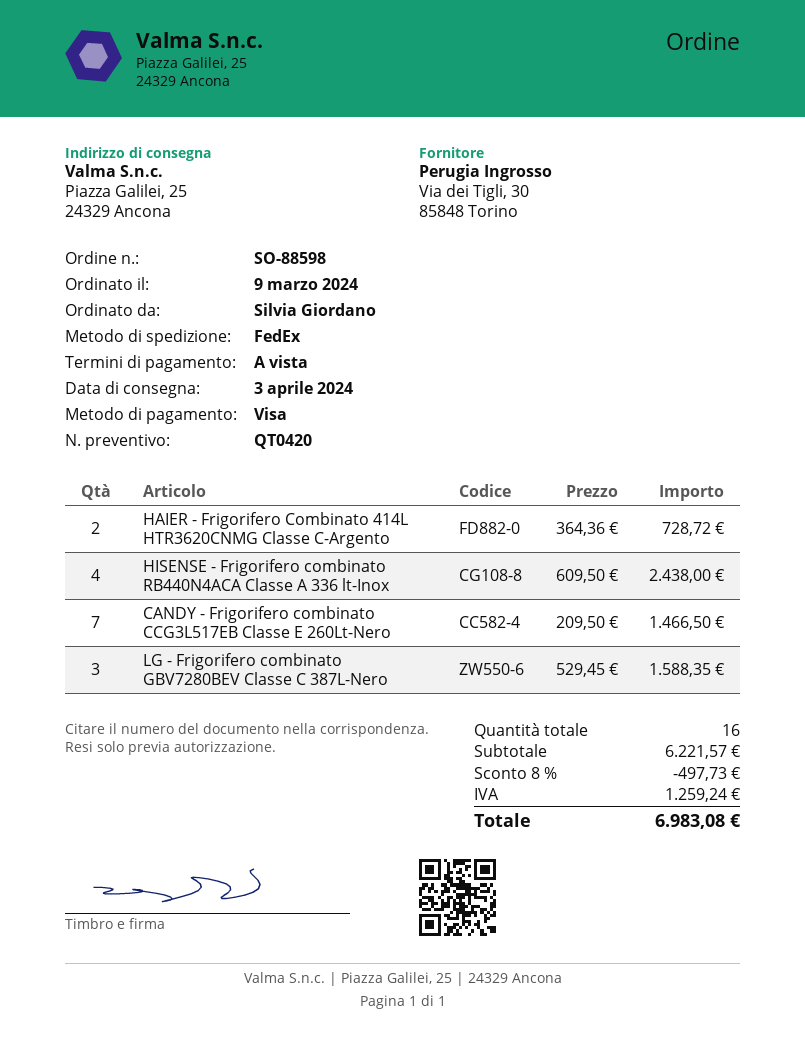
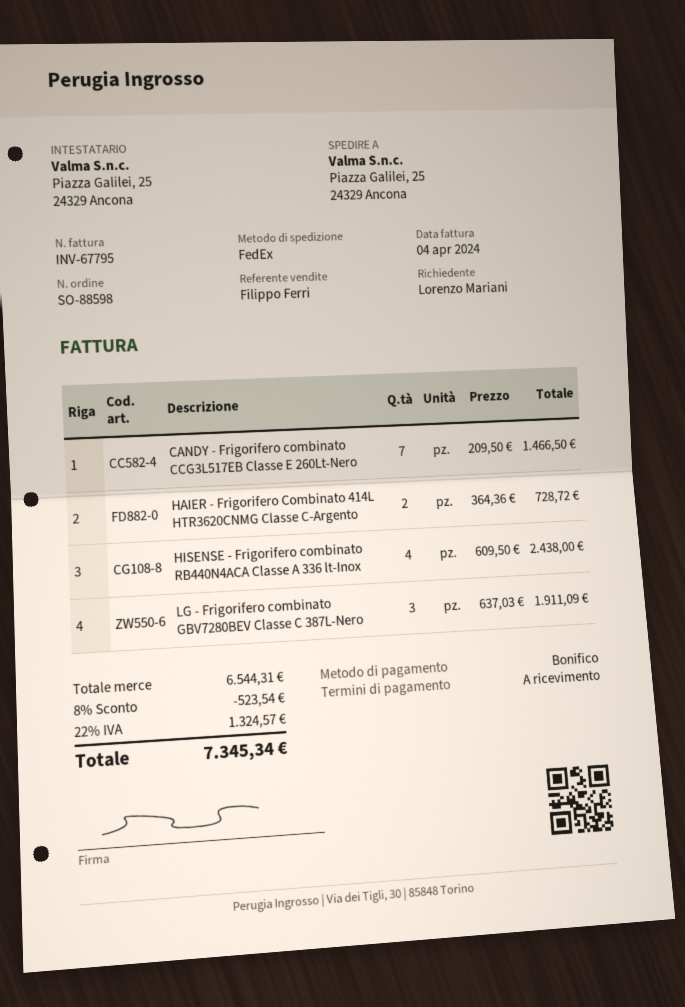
ordered by: Silvia Giordano -> Lorenzo Mariani
payment method: Visa -> bank transfer
LG - Frigorifero combinato GBV7280BEV Classe C 387L-Nero: 3 x 529.45 = 1588.35 -> 3 x 637.03 = 1911.09
subtotal: 6221.57 -> 6544.31
discount: 8% = 497.73 -> 8% = 523.54
tax: 1259.24 -> 1324.57
total: 6983.08 -> 7345.34

